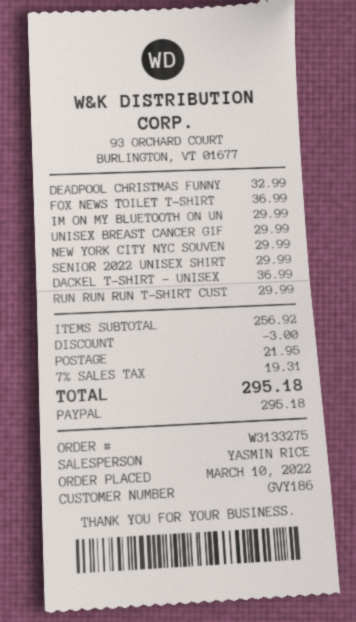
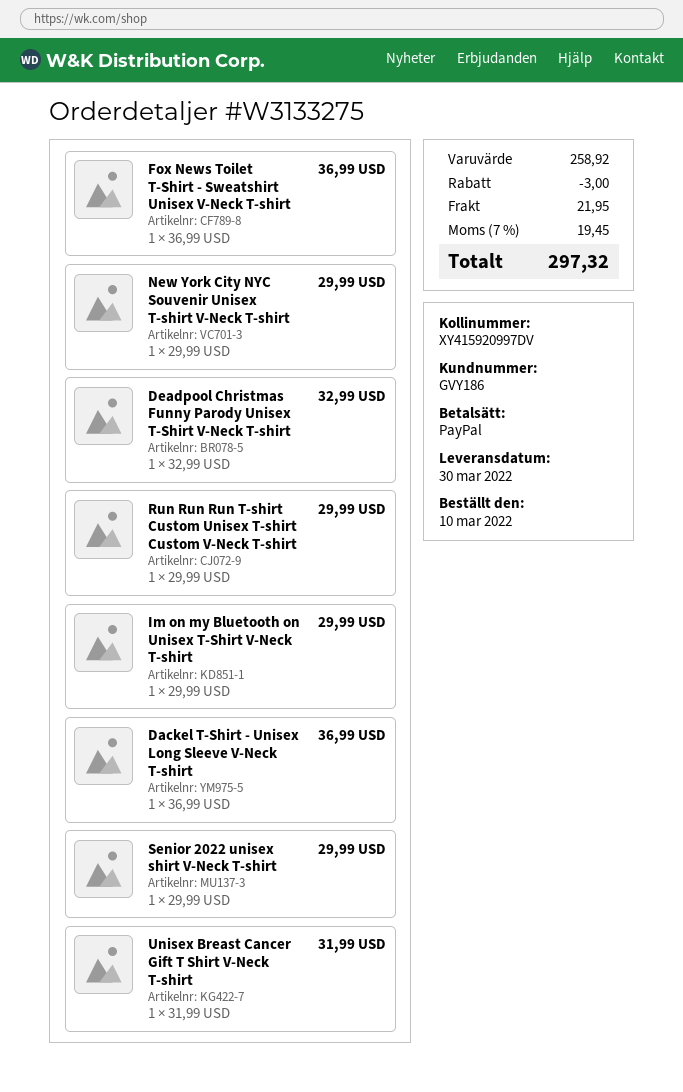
UNISEX BREAST CANCER GIF: 1 x 29.99 = 29.99 -> 1 x 31.99 = 31.99
subtotal: 256.92 -> 258.92
tax: 7% = 19.31 -> 7% = 19.45
total: 295.18 -> 297.32

